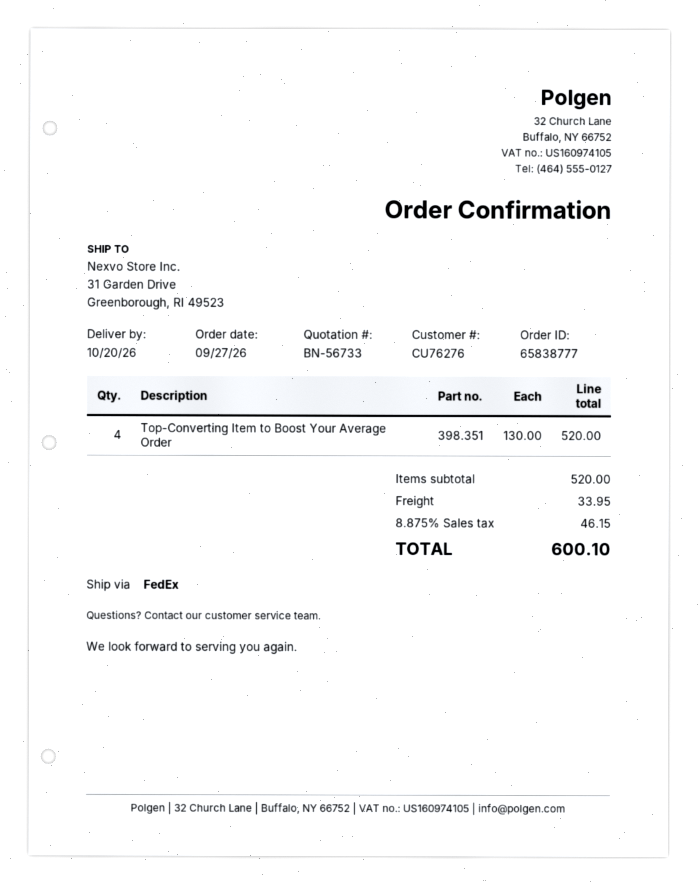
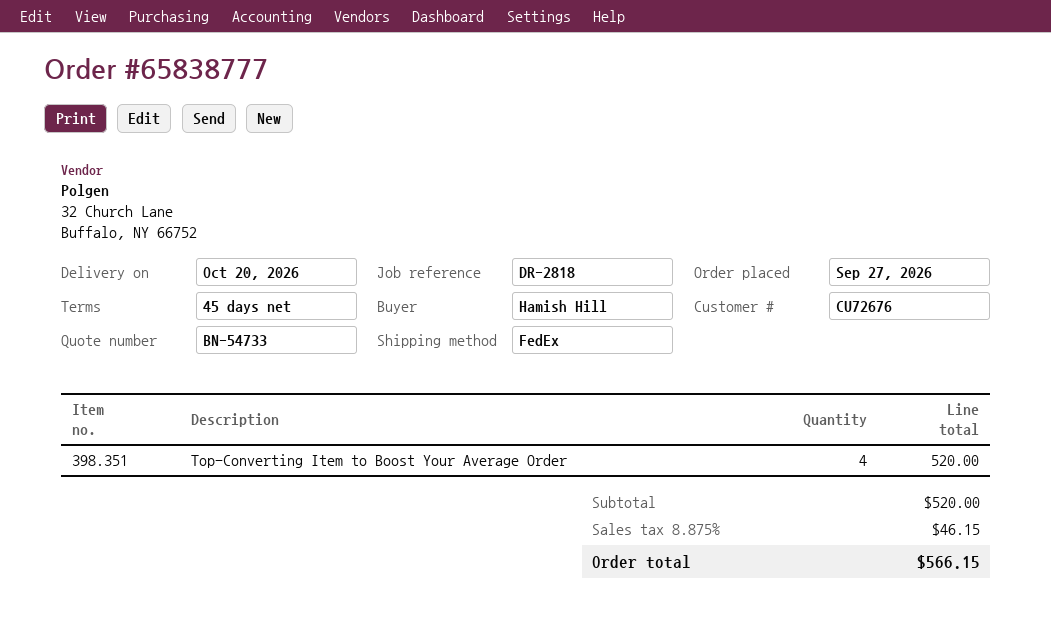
quote number: BN-56733 -> BN-54733
customer number: CU76276 -> CU72676
shipping: 33.95 -> none
total: 600.10 -> 566.15

